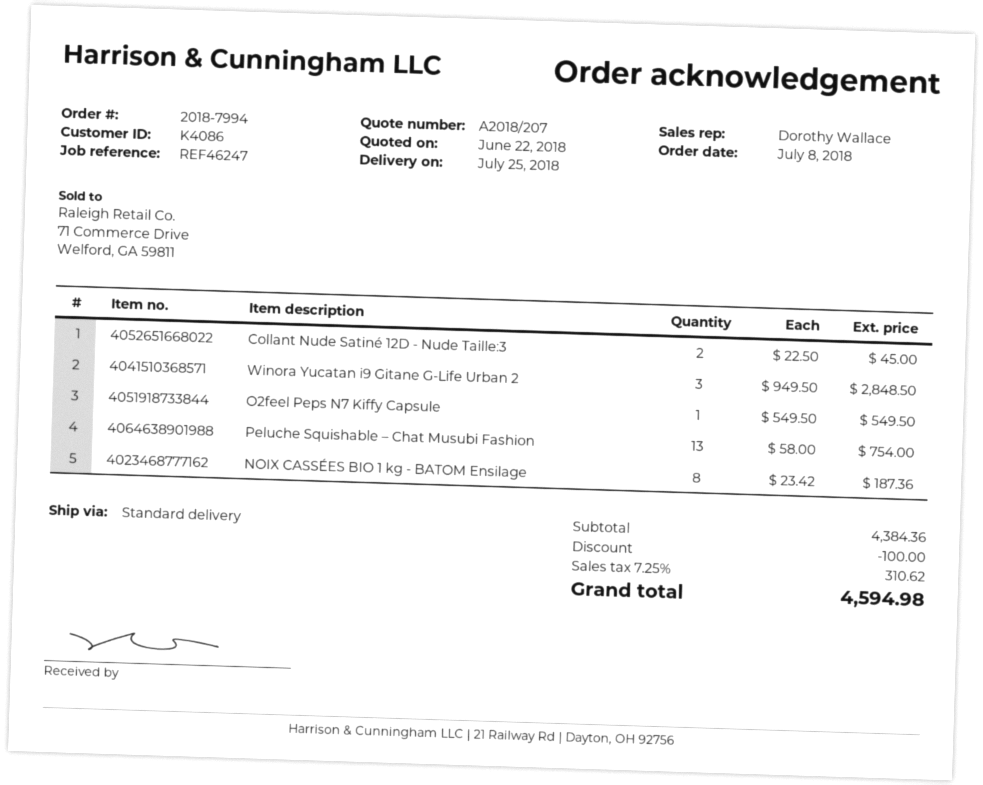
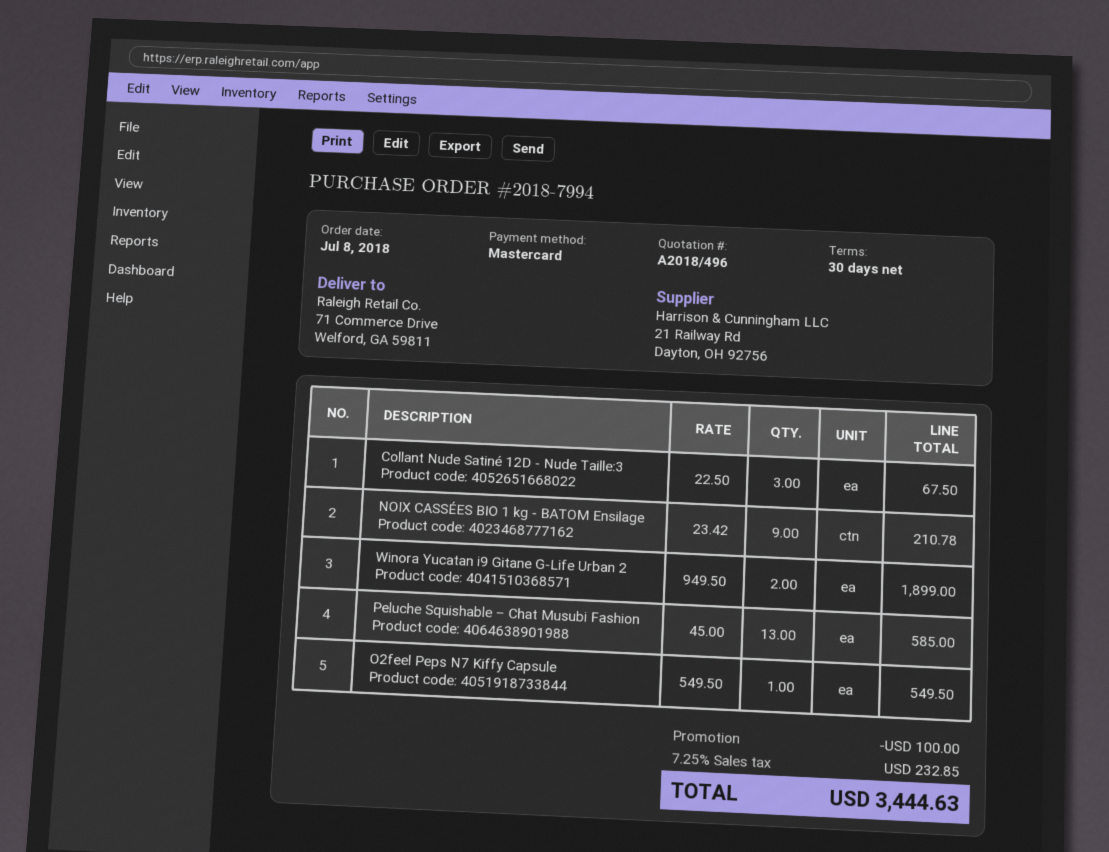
quote number: A2018/207 -> A2018/496
Collant Nude Satiné 12D - Nude Taille:3: 2 x 22.50 = 45.00 -> 3 x 22.50 = 67.50
Winora Yucatan i9 Gitane G-Life Urban 2: 3 x 949.50 = 2848.50 -> 2 x 949.50 = 1899.00
Peluche Squishable – Chat Musubi Fashion: 13 x 58.00 = 754.00 -> 13 x 45.00 = 585.00
NOIX CASSÉES BIO 1 kg - BATOM Ensilage: 8 x 23.42 = 187.36 -> 9 x 23.42 = 210.78
tax: 7.25% = 310.62 -> 7.25% = 232.85
total: 4594.98 -> 3444.63

